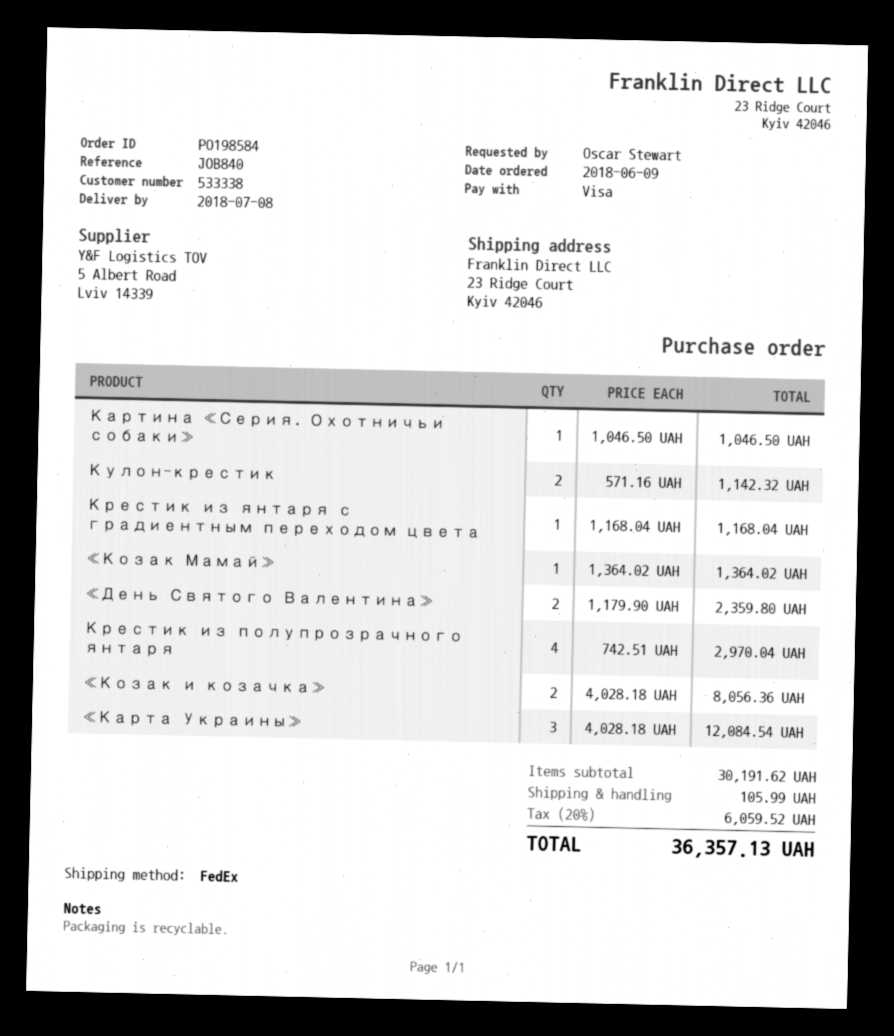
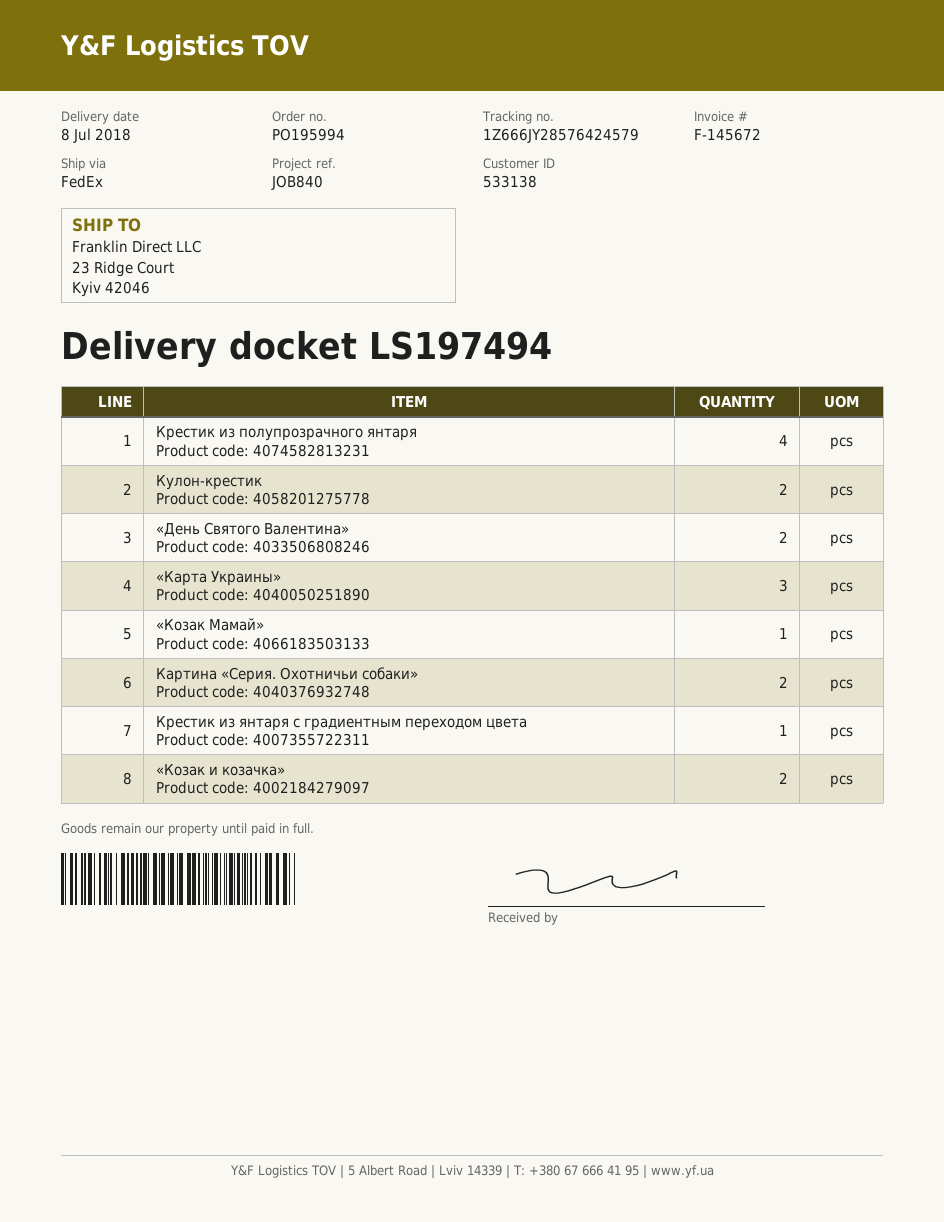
order number: PO198584 -> PO195994
customer number: 533338 -> 533138
Картина «Серия. Охотничьи собаки»: 1 -> 2

